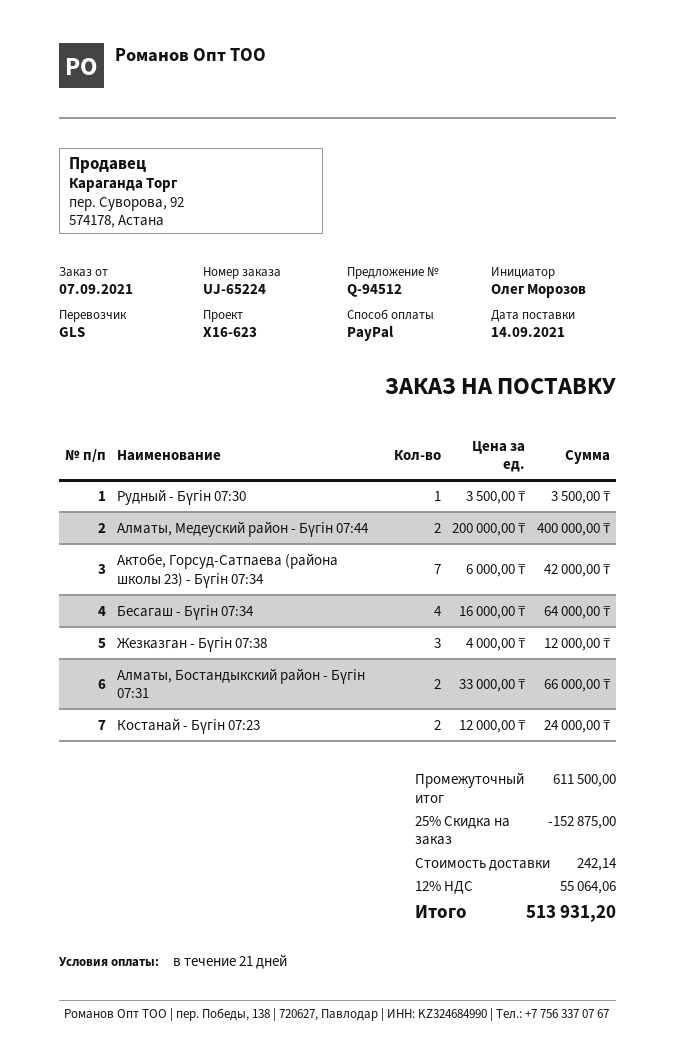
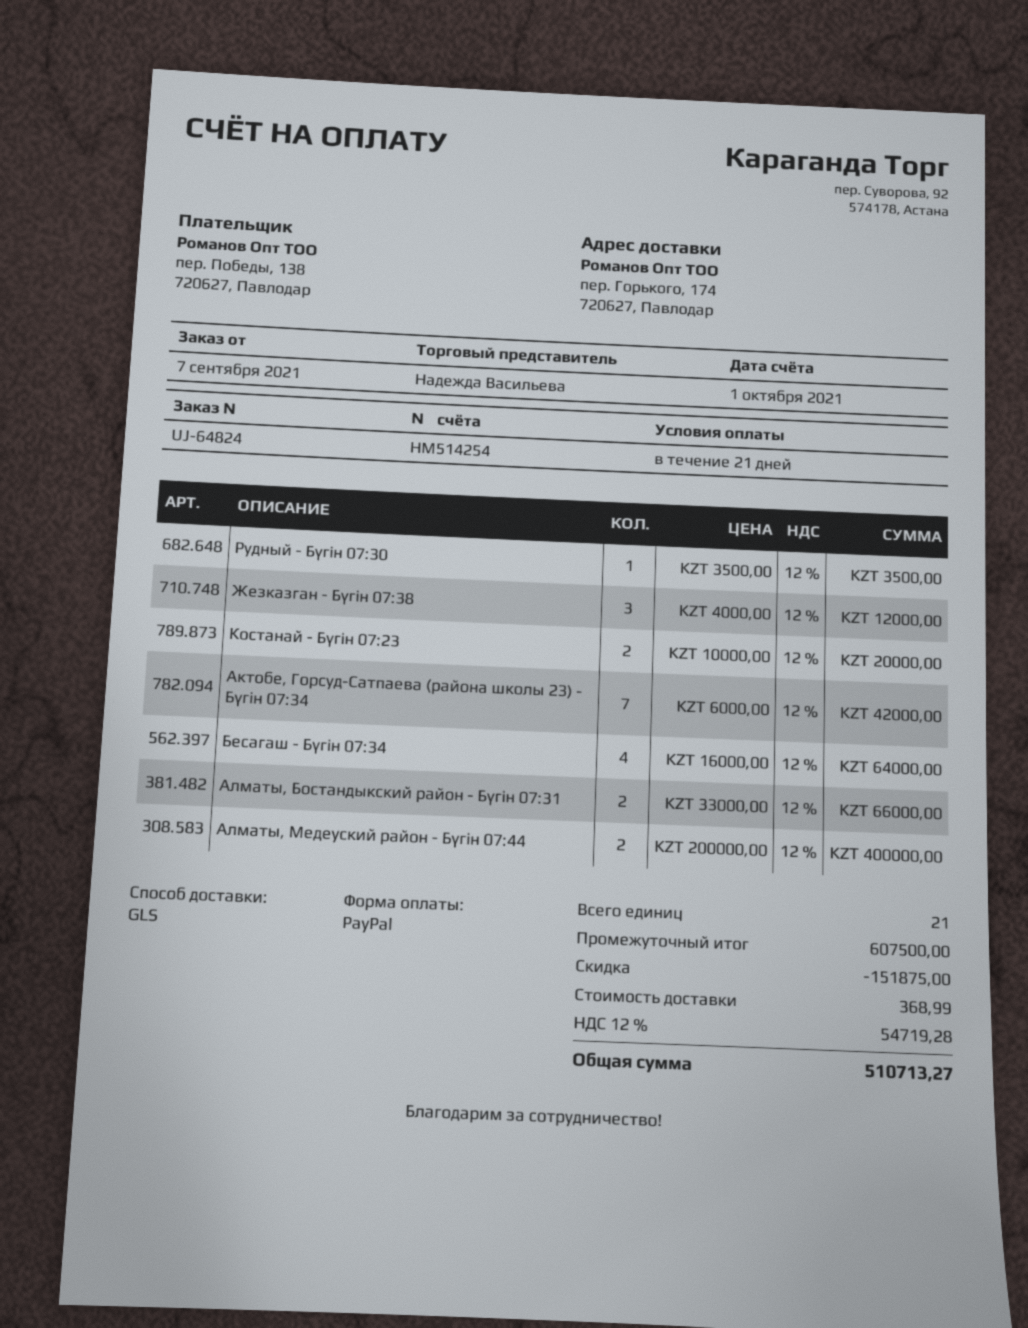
order number: UJ-65224 -> UJ-64824
Костанай - Бүгін 07:23: 2 x 12000.00 = 24000.00 -> 2 x 10000.00 = 20000.00
subtotal: 611500.00 -> 607500.00
discount: 152875.00 -> 151875.00
shipping: 242.14 -> 368.99
tax: 12% = 55064.06 -> 12% = 54719.28
total: 513931.20 -> 510713.27

